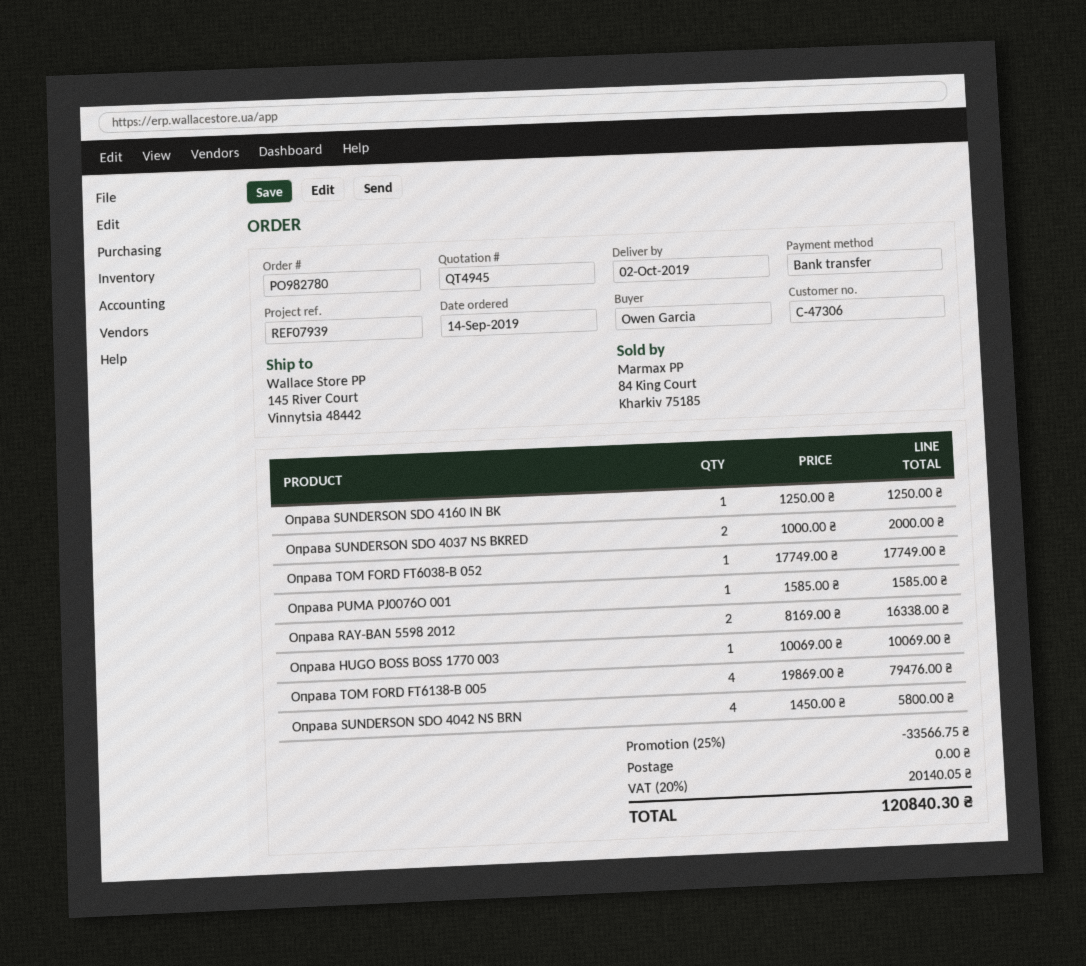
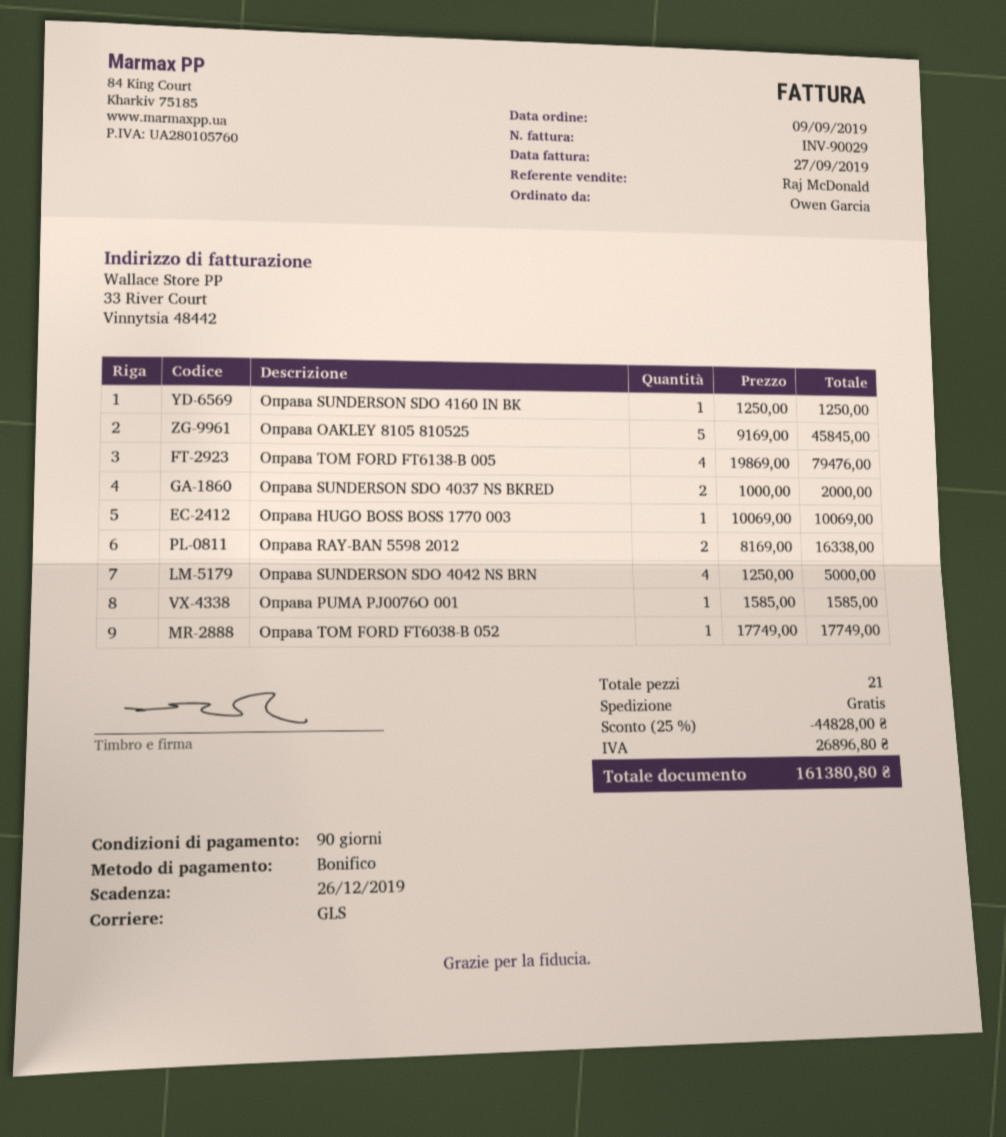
order date: 2019-09-14 -> 2019-09-09
Оправа SUNDERSON SDO 4042 NS BRN: 4 x 1450.00 = 5800.00 -> 4 x 1250.00 = 5000.00
Оправа OAKLEY 8105 810525: none -> 5 x 9169.00 = 45845.00
discount: 25% = 33566.75 -> 25% = 44828.00
tax: 20140.05 -> 26896.80
total: 120840.30 -> 161380.80

